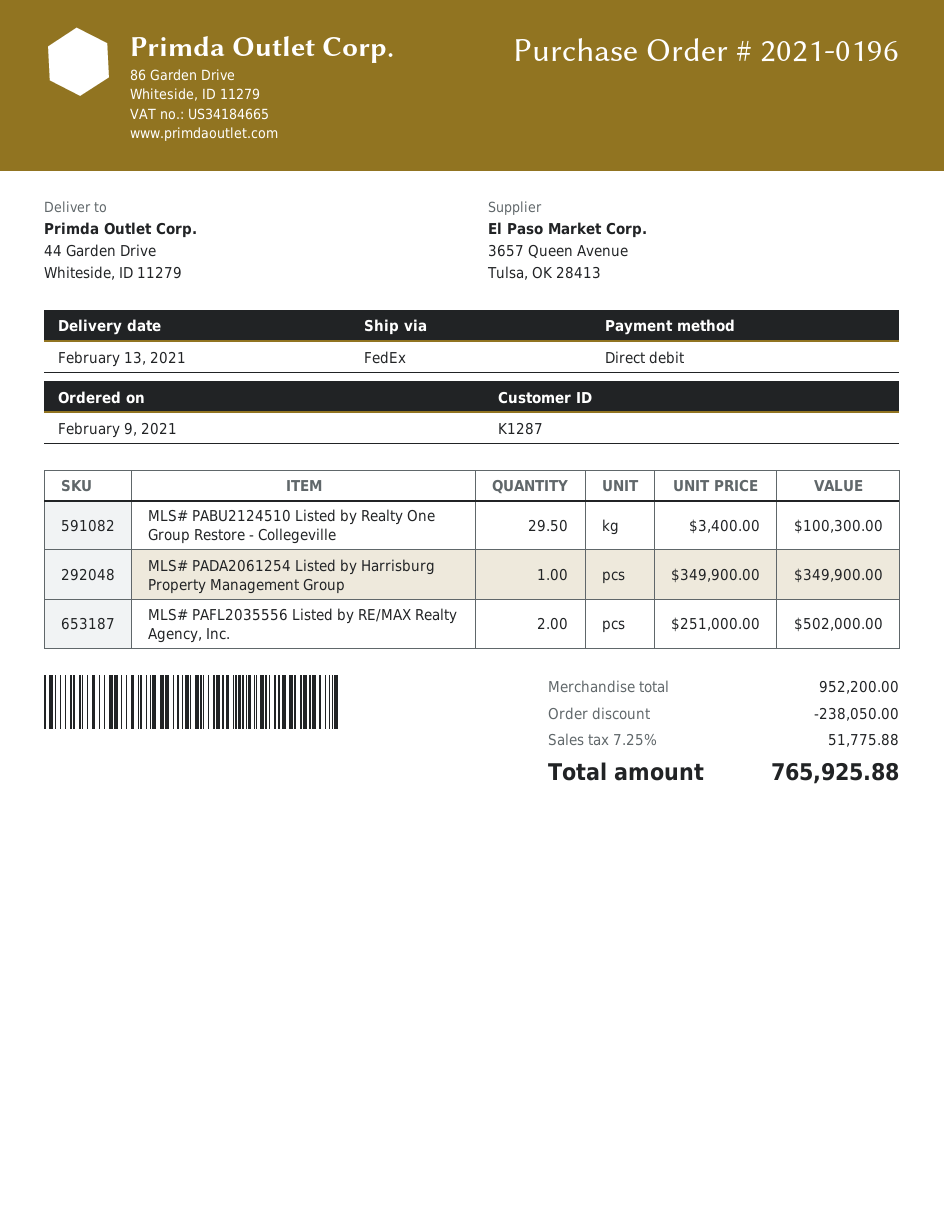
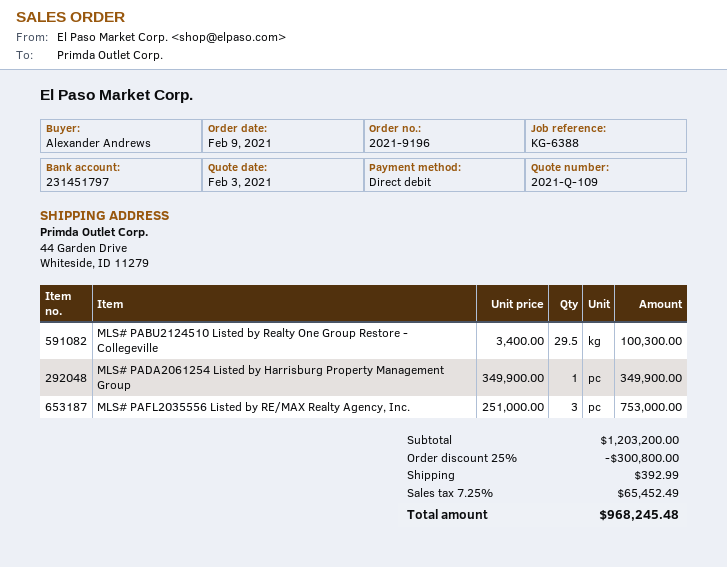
order number: 2021-0196 -> 2021-9196
MLS# PAFL2035556 Listed by RE/MAX Realty Agency, Inc.: 2 x 251000.00 = 502000.00 -> 3 x 251000.00 = 753000.00
subtotal: 952200.00 -> 1203200.00
discount: 238050.00 -> 300800.00
shipping: none -> 392.99
tax: 7.25% = 51775.88 -> 7.25% = 65452.49
total: 765925.88 -> 968245.48

